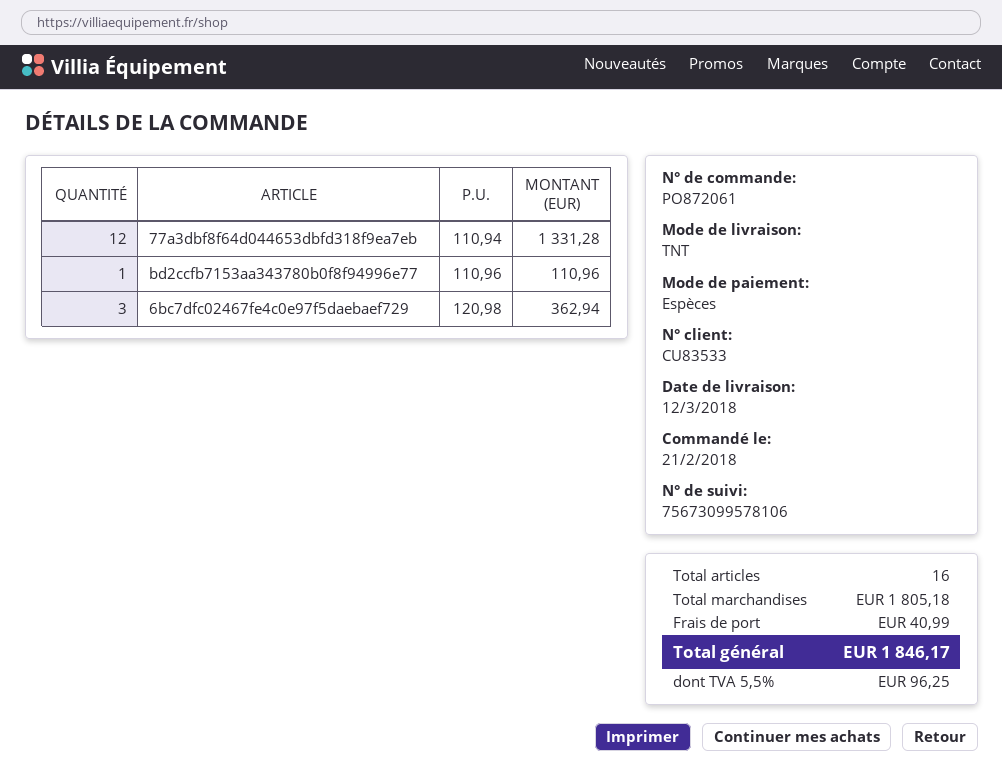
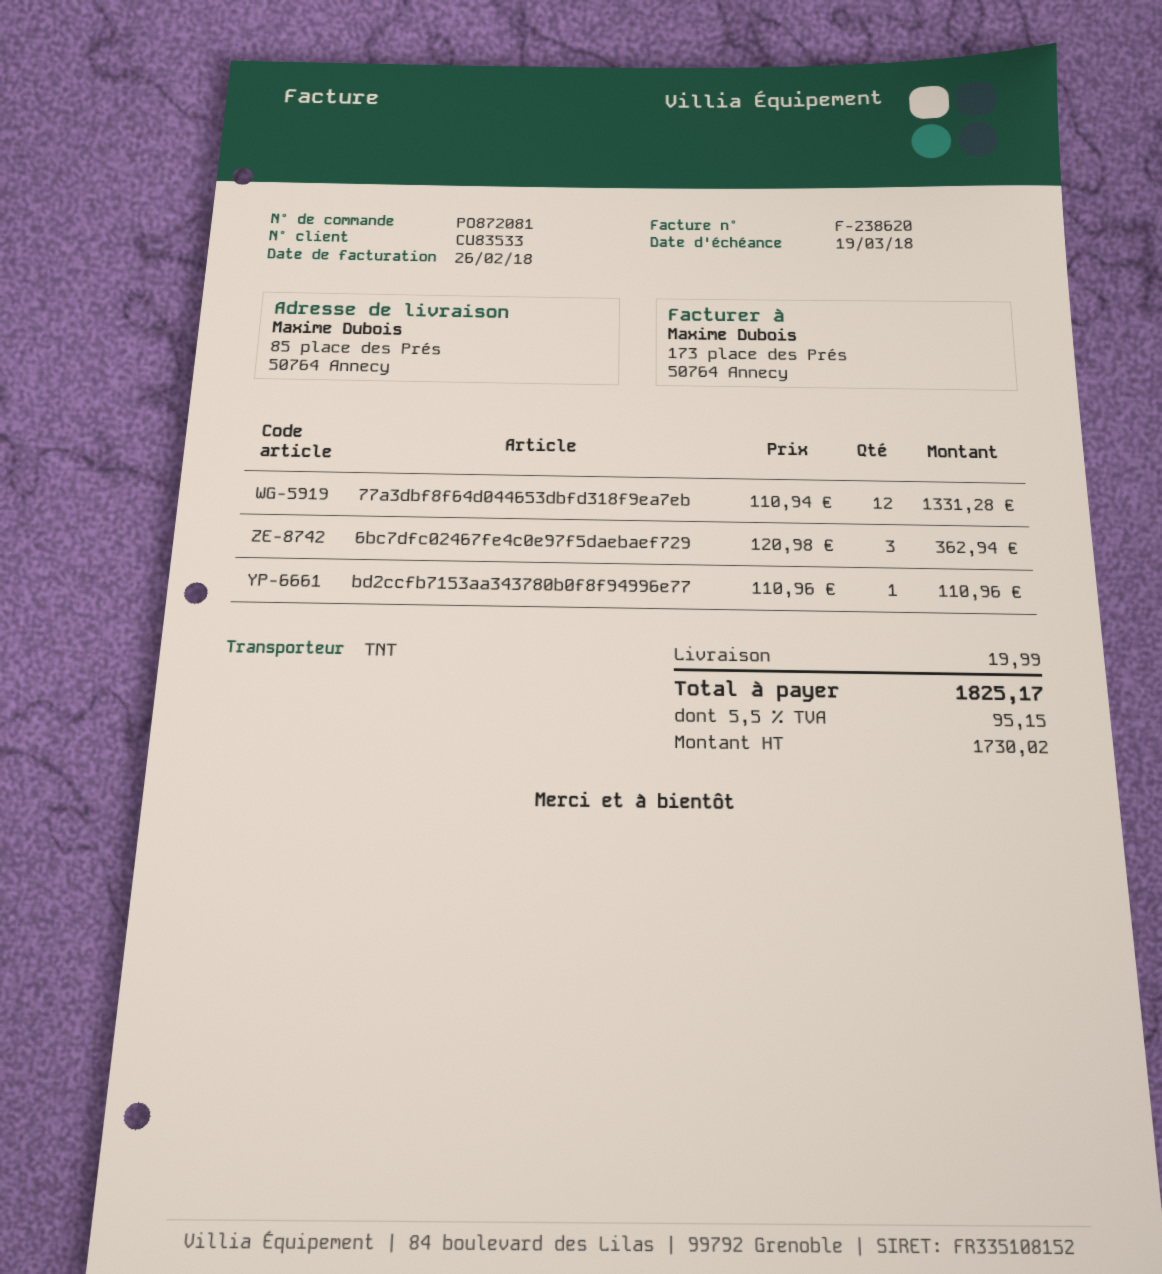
order number: PO872061 -> PO872081
shipping: 40.99 -> 19.99
tax: 5.5% = 96.25 -> 5.5% = 95.15
total: 1846.17 -> 1825.17

